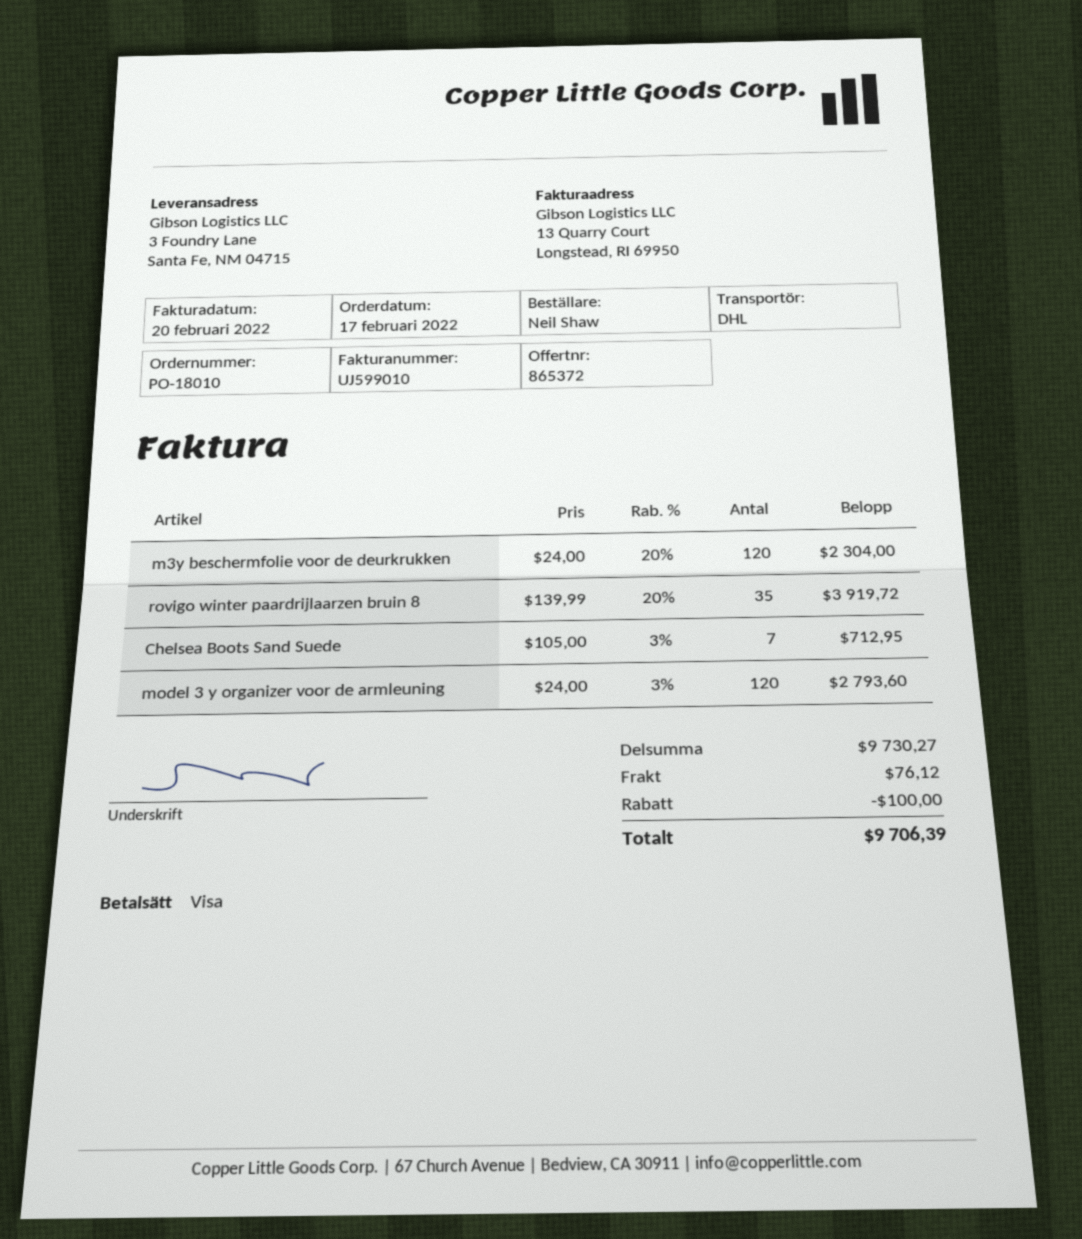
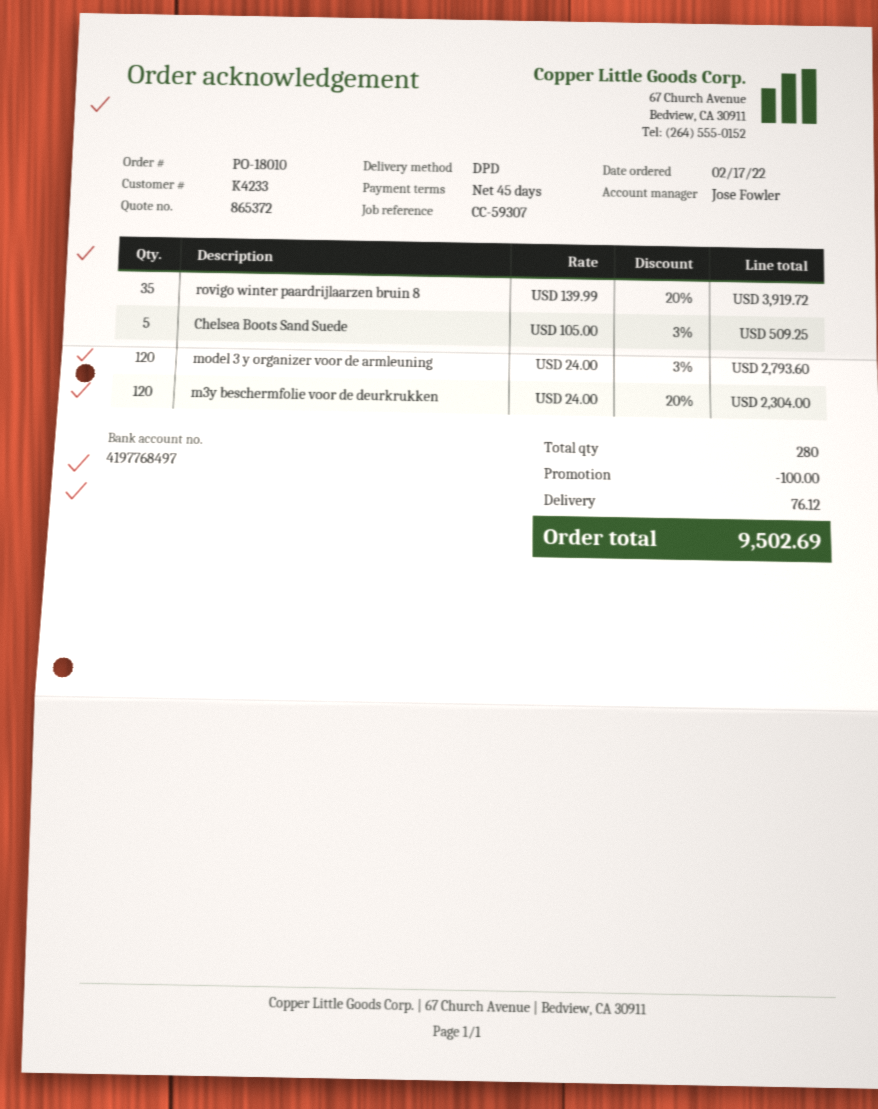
shipping method: DHL -> DPD
Chelsea Boots Sand Suede: 7 x 105.00 - 3% = 712.95 -> 5 x 105.00 - 3% = 509.25
total: 9706.39 -> 9502.69

